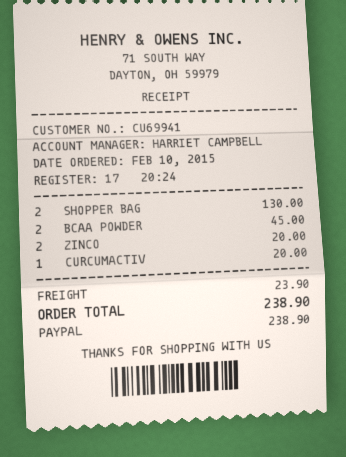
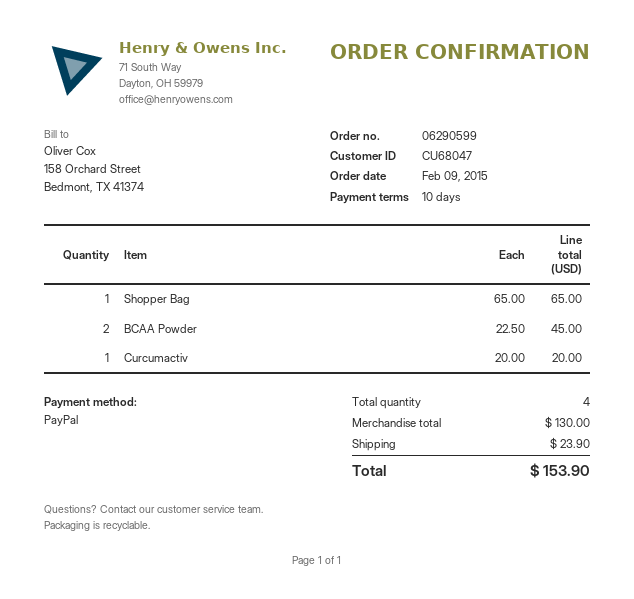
order date: 2015-02-10 -> 2015-02-09
customer number: CU69941 -> CU68047
SHOPPER BAG: 2 for 130.00 -> 1 for 65.00
ZINCO: 2 for 20.00 -> none
total: 238.90 -> 153.90

